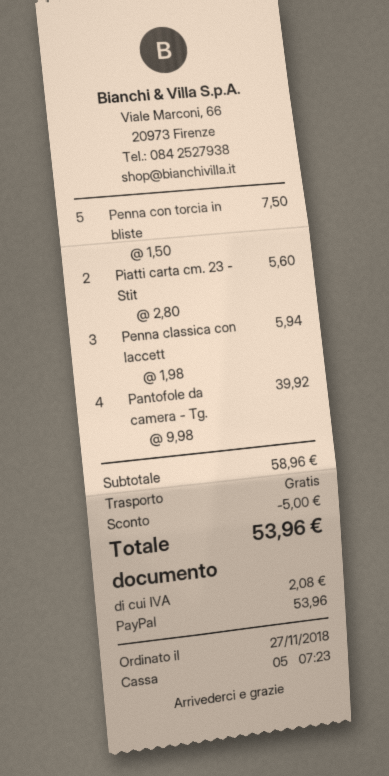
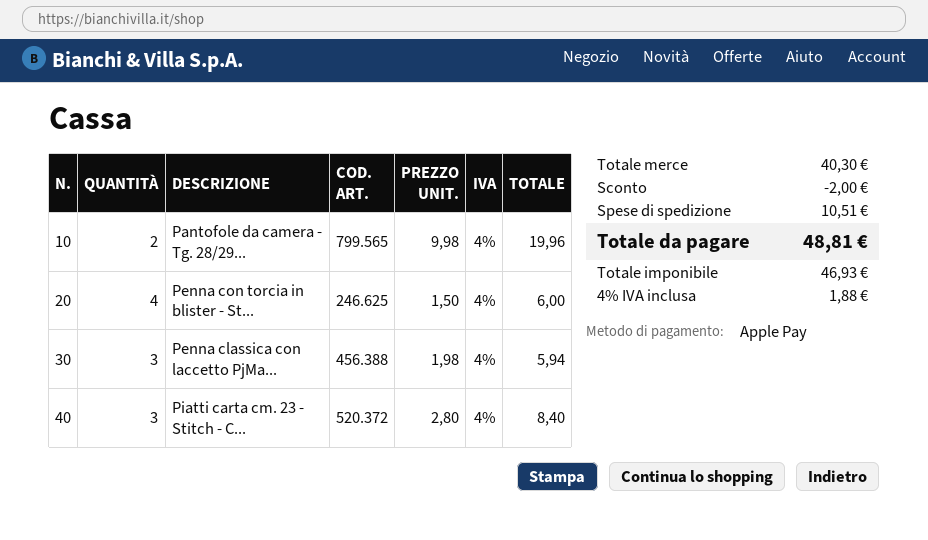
payment method: PayPal -> Apple Pay
Penna con torcia in bliste: 5 x 1.50 = 7.50 -> 4 x 1.50 = 6.00
Piatti carta cm. 23 - Stit: 2 x 2.80 = 5.60 -> 3 x 2.80 = 8.40
Pantofole da camera - Tg.: 4 x 9.98 = 39.92 -> 2 x 9.98 = 19.96
subtotal: 58.96 -> 40.30
discount: 5.00 -> 2.00
shipping: 0.00 -> 10.51
tax: 2.08 -> 1.88
total: 53.96 -> 48.81

